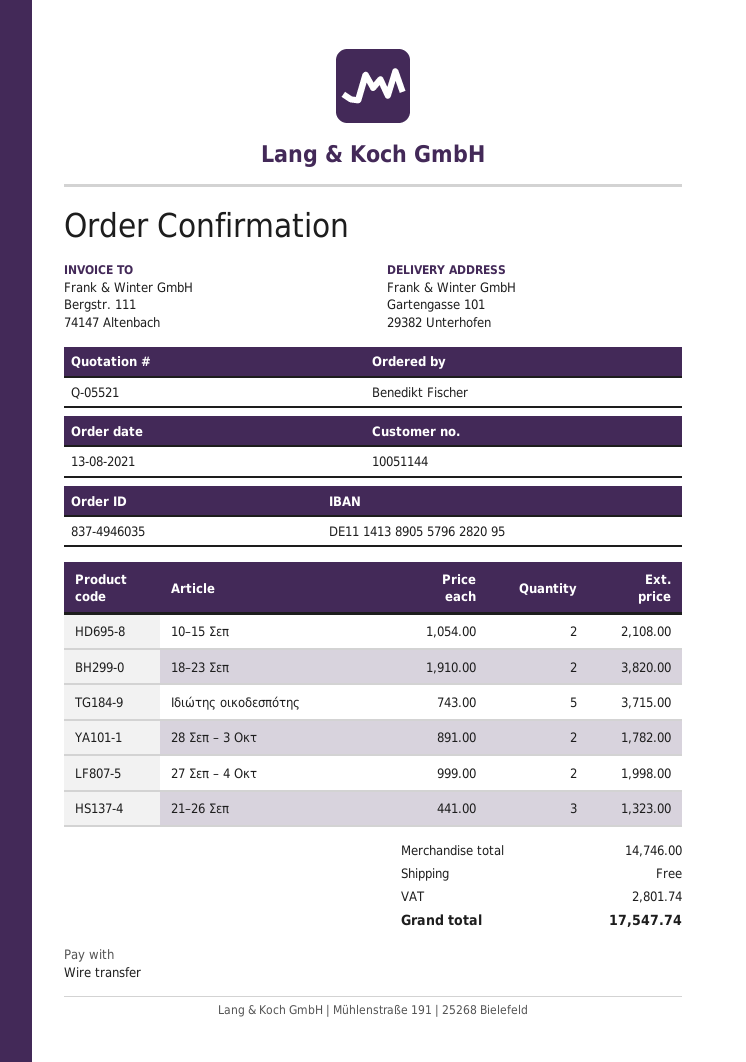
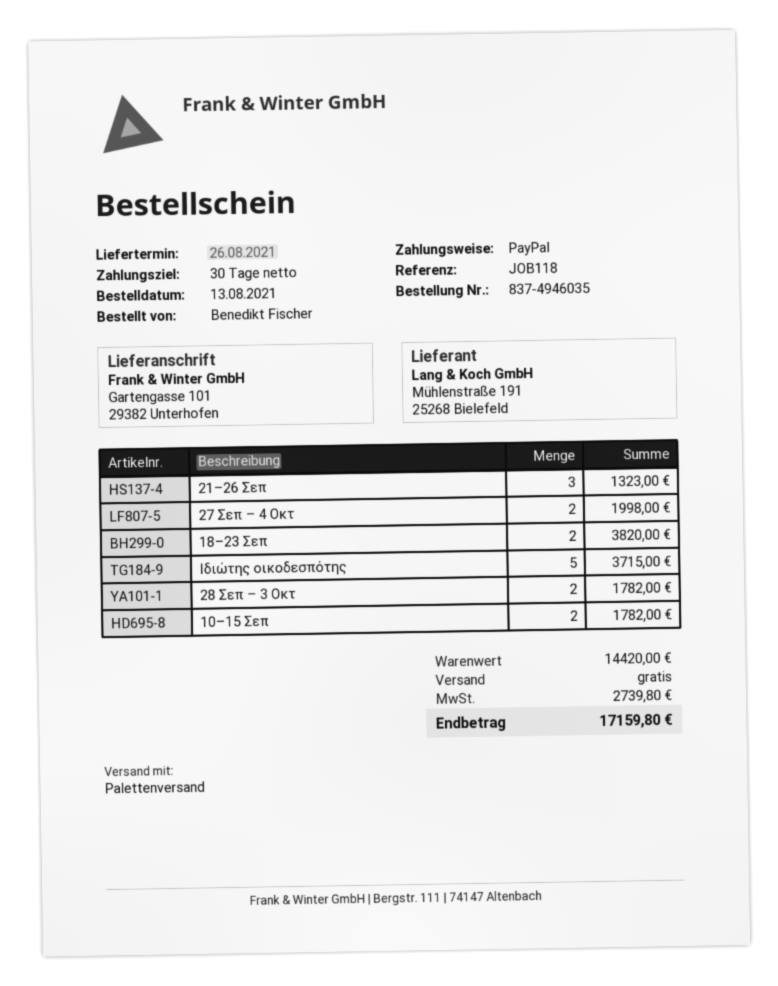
payment method: bank transfer -> PayPal
10–15 Σεπ: 2 for 2108.00 -> 2 for 1782.00
subtotal: 14746.00 -> 14420.00
tax: 2801.74 -> 2739.80
total: 17547.74 -> 17159.80

